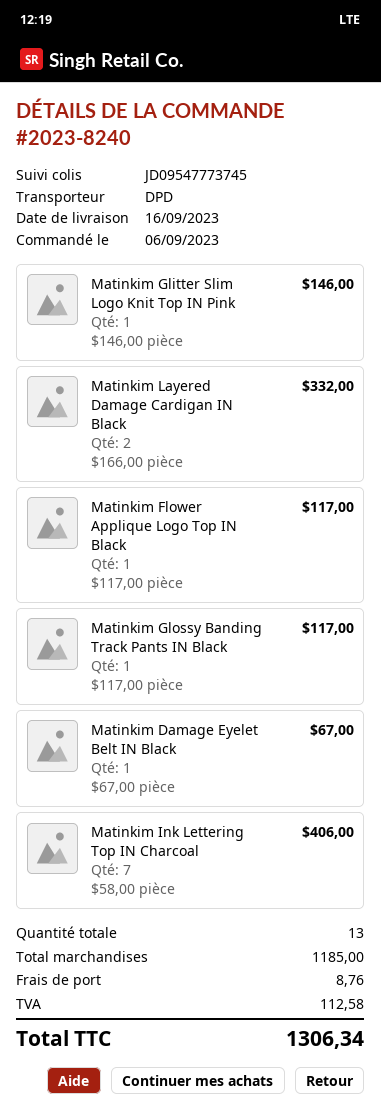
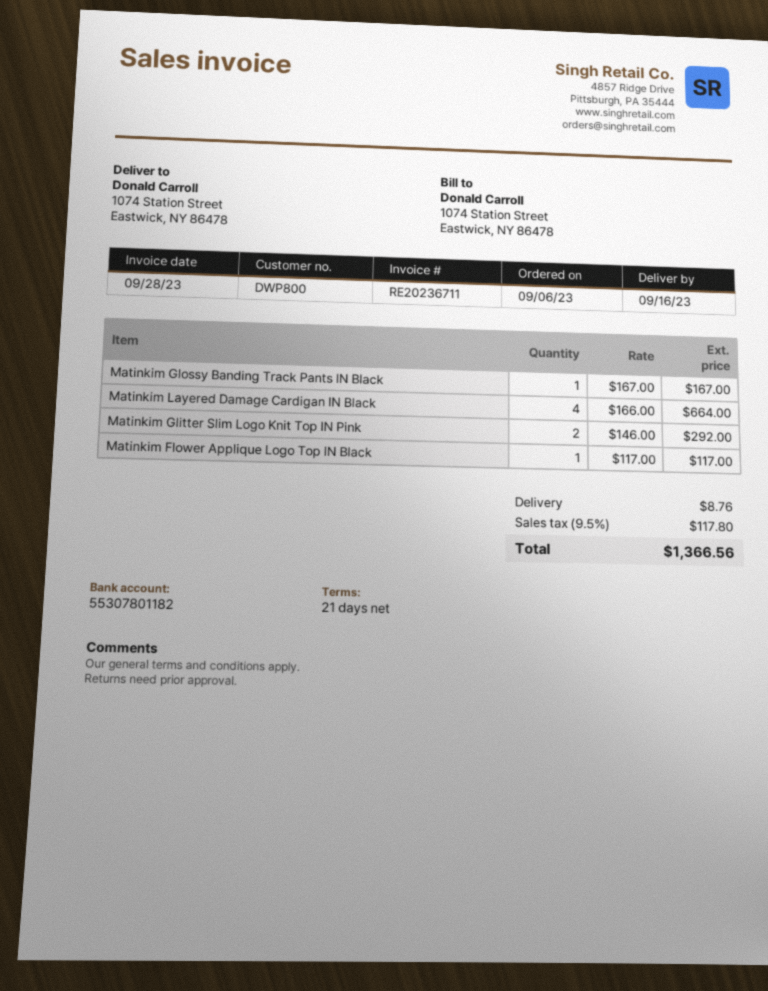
Matinkim Glitter Slim Logo Knit Top IN Pink: 1 x 146.00 = 146.00 -> 2 x 146.00 = 292.00
Matinkim Layered Damage Cardigan IN Black: 2 x 166.00 = 332.00 -> 4 x 166.00 = 664.00
Matinkim Glossy Banding Track Pants IN Black: 1 x 117.00 = 117.00 -> 1 x 167.00 = 167.00
Matinkim Damage Eyelet Belt IN Black: 1 x 67.00 = 67.00 -> none
Matinkim Ink Lettering Top IN Charcoal: 7 x 58.00 = 406.00 -> none
tax: 112.58 -> 117.80
total: 1306.34 -> 1366.56

